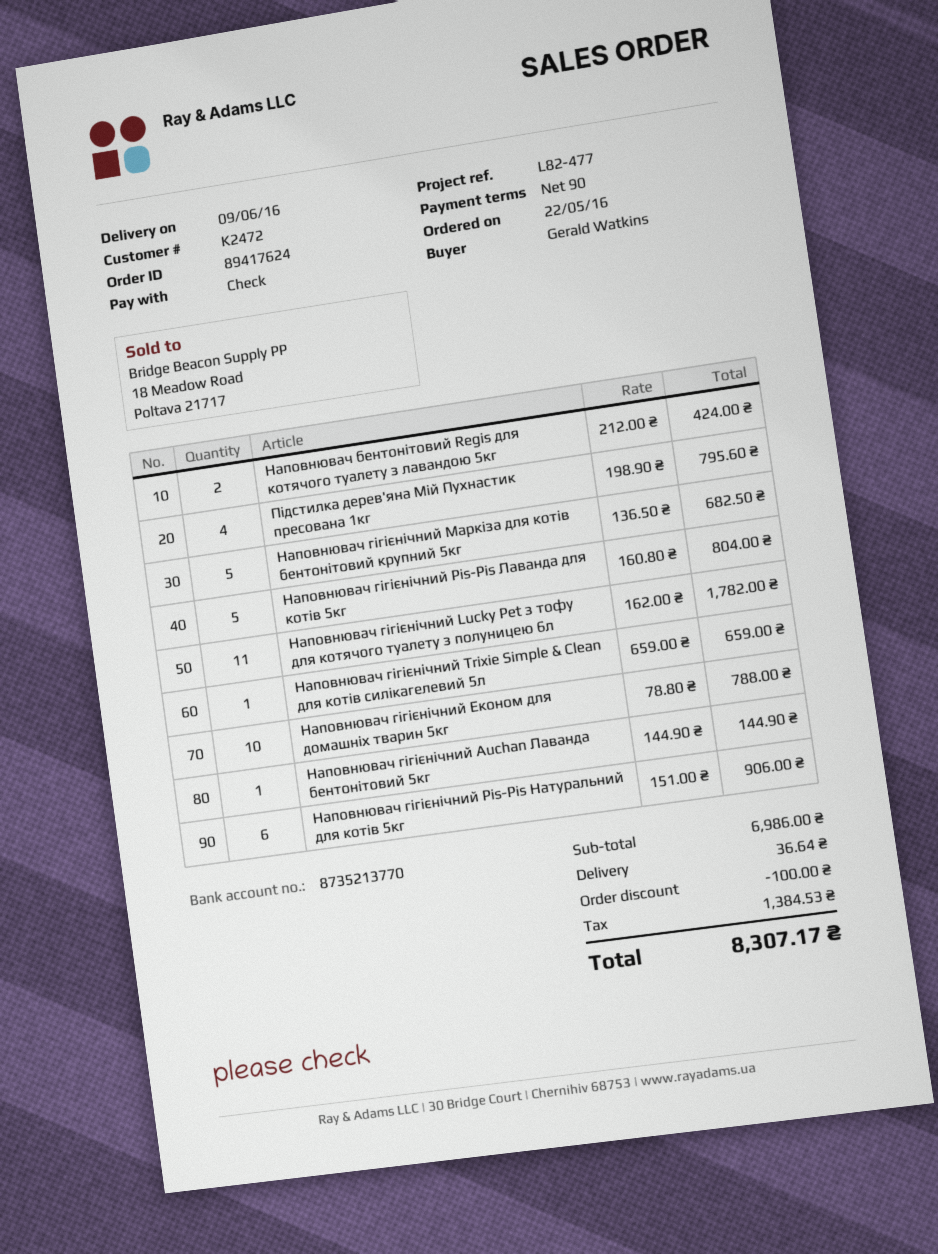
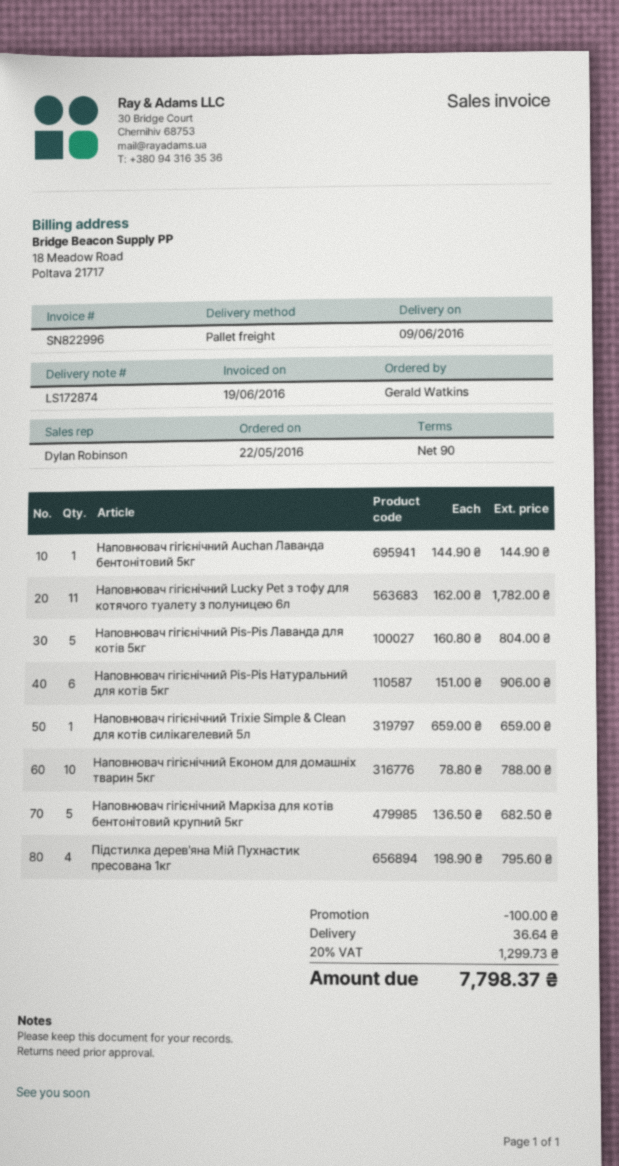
Наповнювач бентонітовий Regis для котячого туалету з лавандою 5кг: 2 x 212.00 = 424.00 -> none
tax: 1384.53 -> 1299.73
total: 8307.17 -> 7798.37

